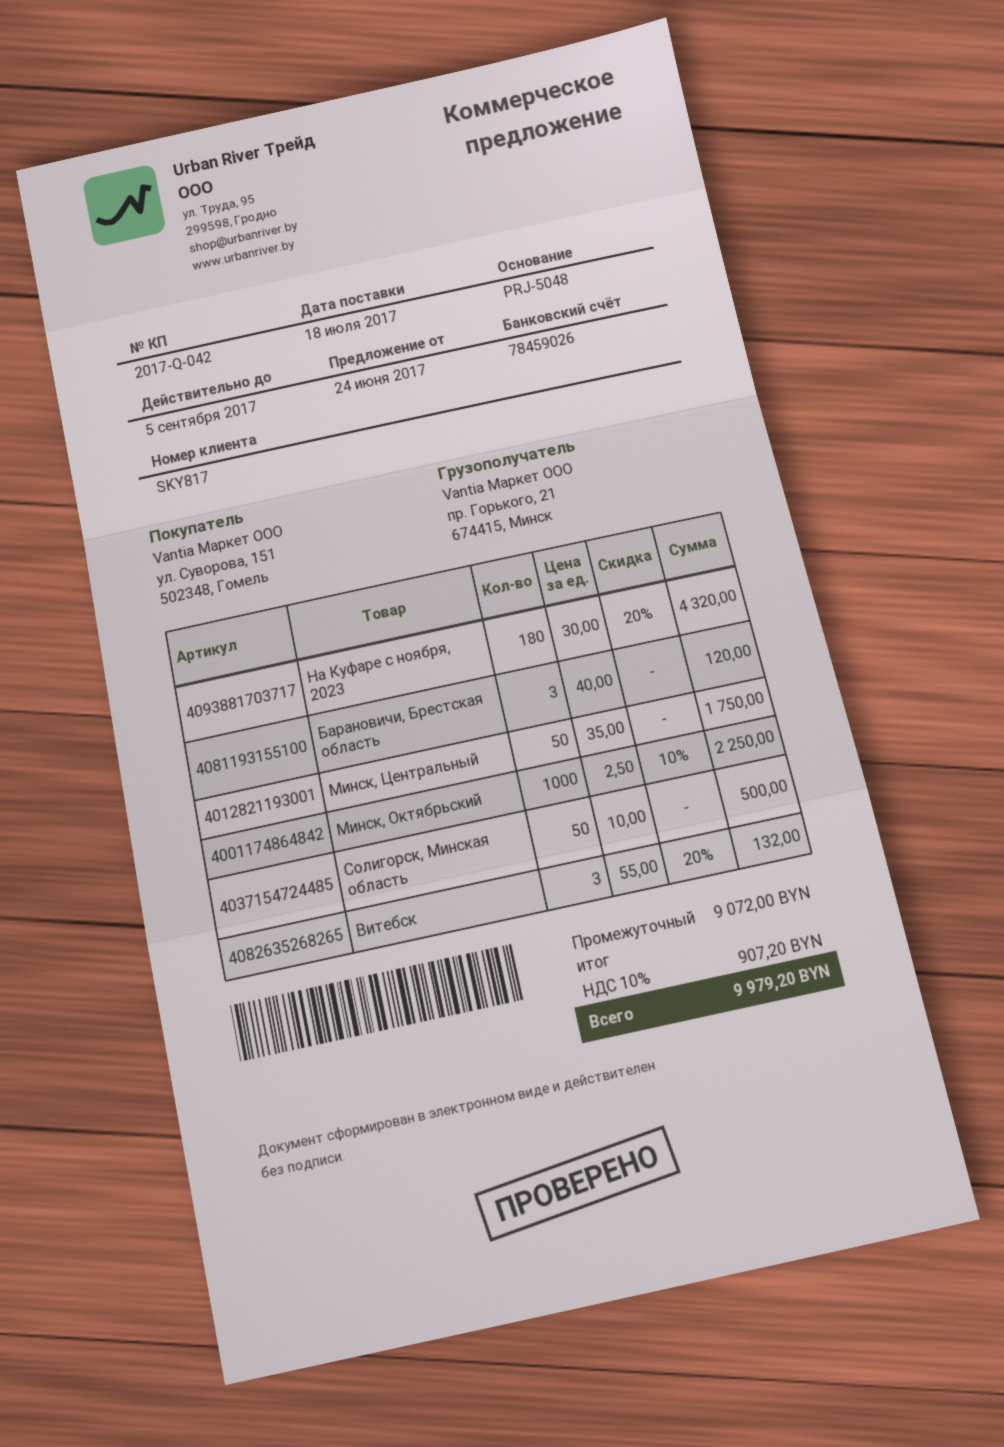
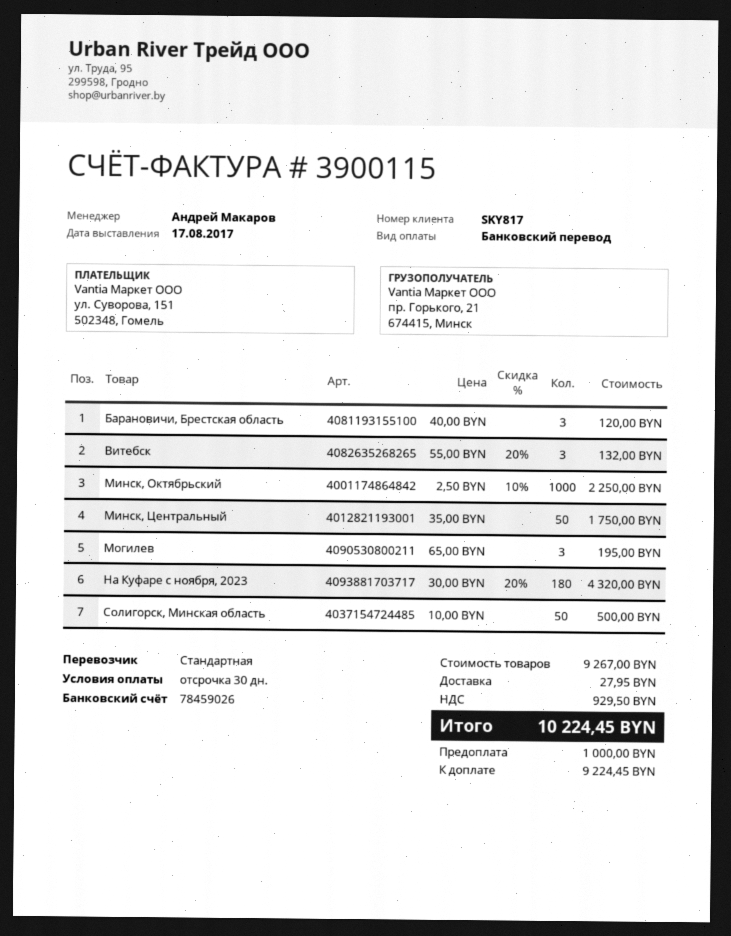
Могилев: none -> 3 x 65.00 = 195.00
subtotal: 9072.00 -> 9267.00
shipping: none -> 27.95
tax: 907.20 -> 929.50
total: 9979.20 -> 10224.45

